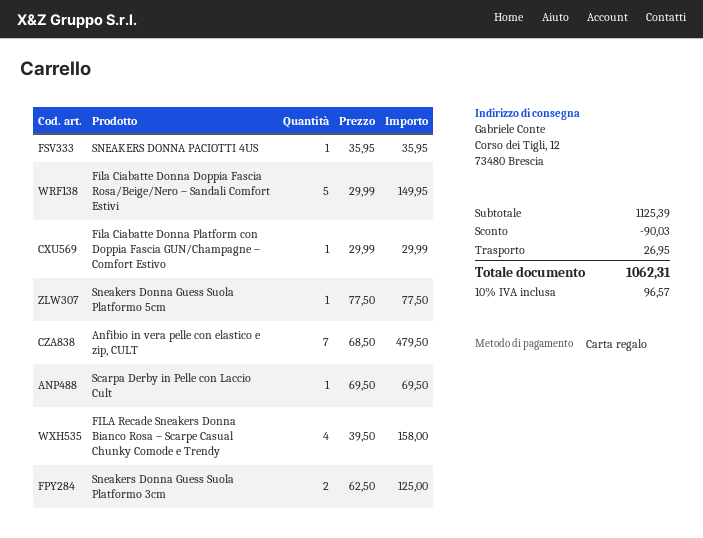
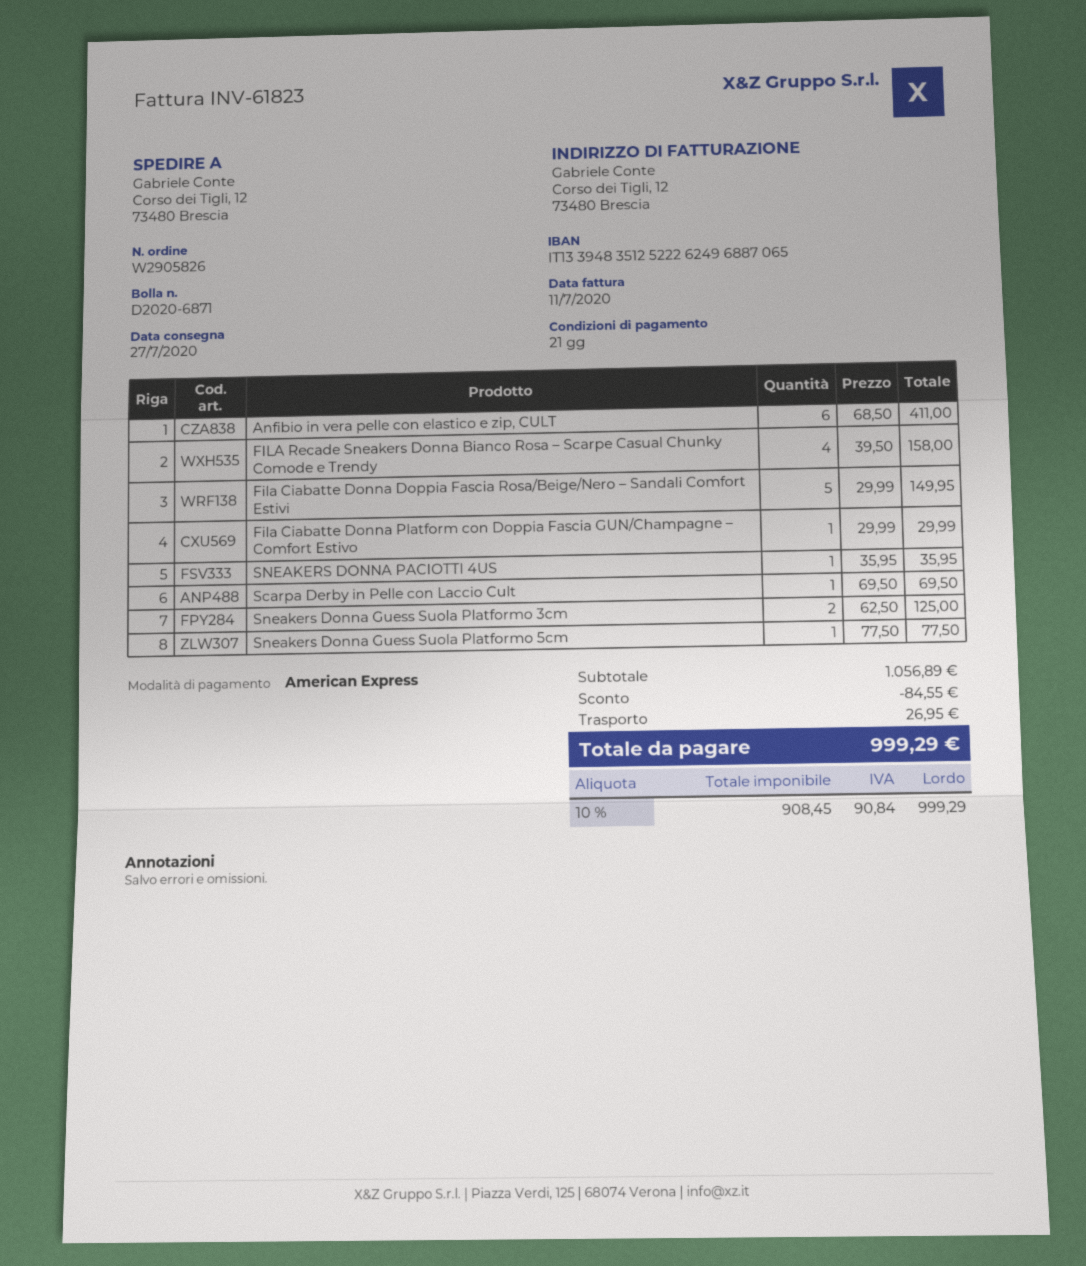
payment method: gift card -> American Express
Anfibio in vera pelle con elastico e zip, CULT: 7 x 68.50 = 479.50 -> 6 x 68.50 = 411.00
subtotal: 1125.39 -> 1056.89
discount: 90.03 -> 84.55
tax: 10% = 96.57 -> 10% = 90.84
total: 1062.31 -> 999.29

